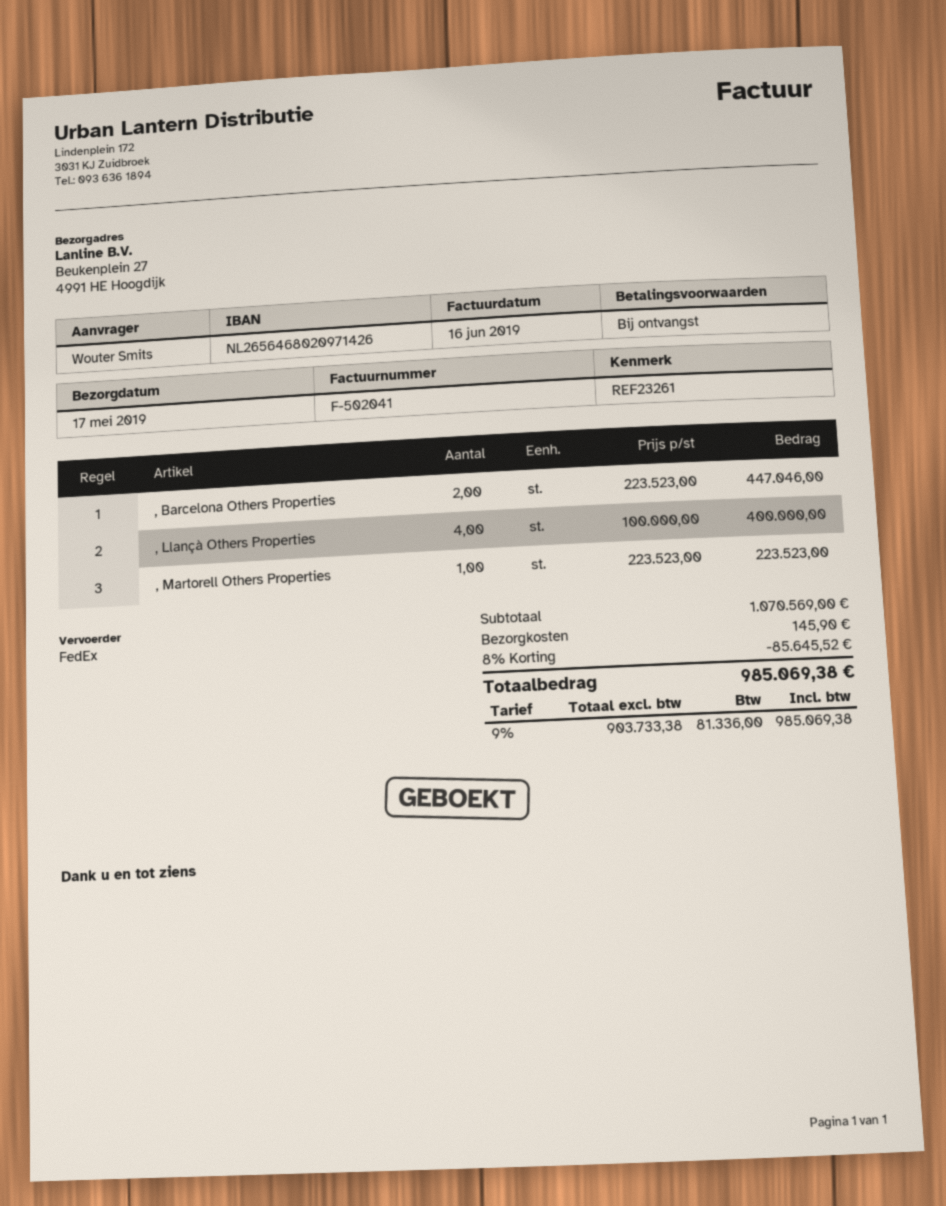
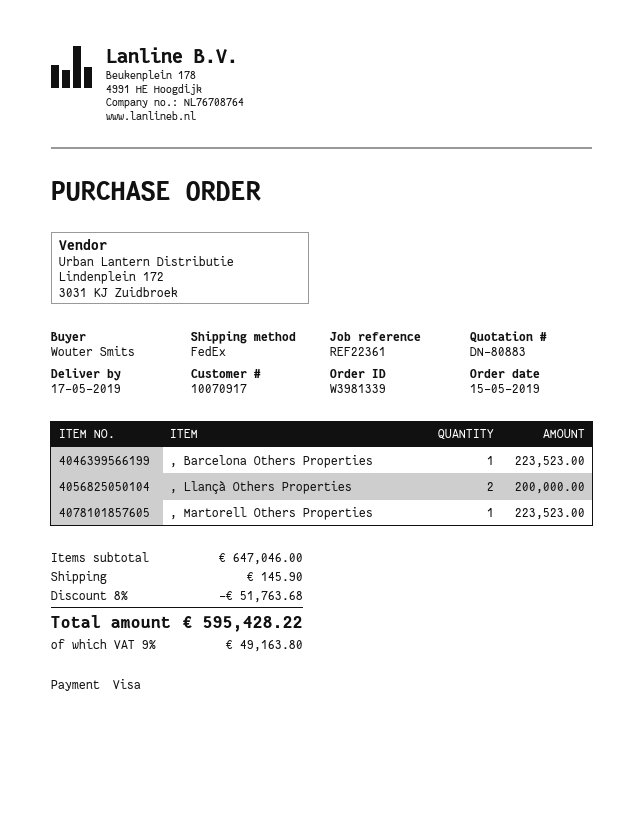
reference: REF23261 -> REF22361
, Barcelona Others Properties: 2 for 447046.00 -> 1 for 223523.00
, Llançà Others Properties: 4 for 400000.00 -> 2 for 200000.00
subtotal: 1070569.00 -> 647046.00
discount: 8% = 85645.52 -> 8% = 51763.68
tax: 9% = 81336.00 -> 9% = 49163.80
total: 985069.38 -> 595428.22

